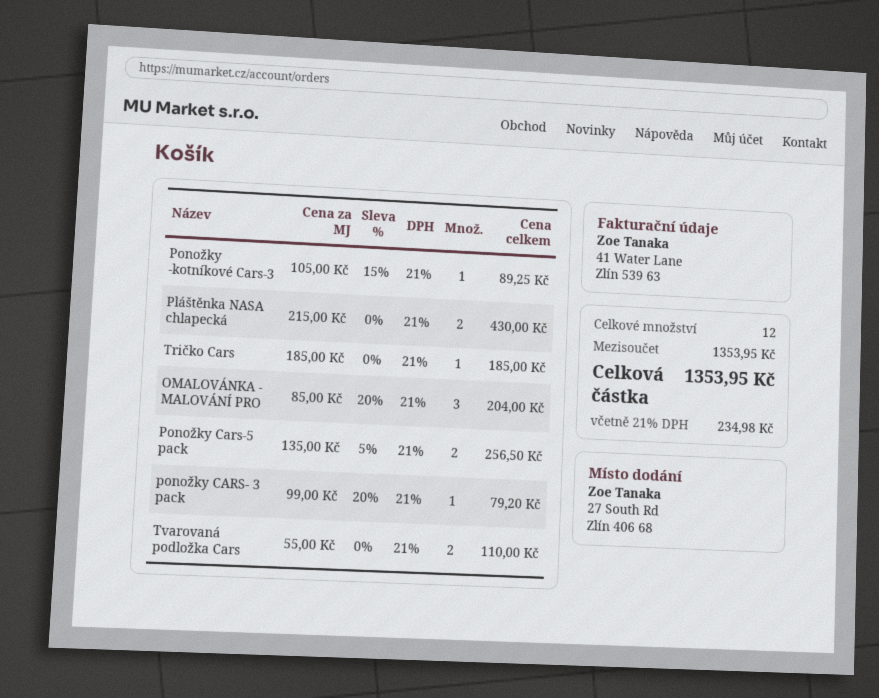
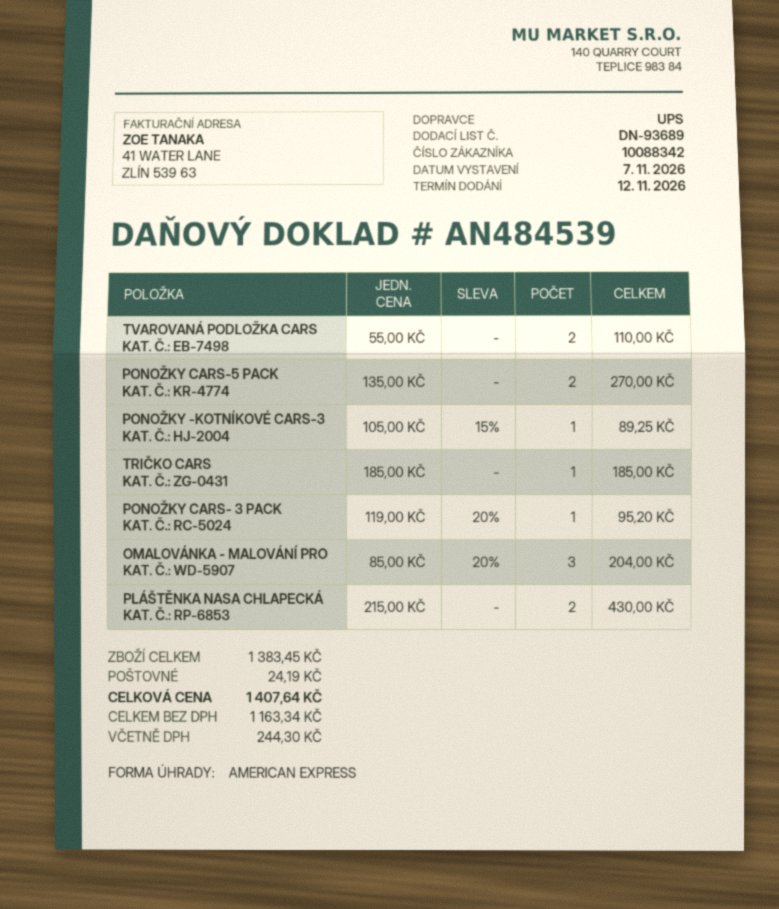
Ponožky Cars-5 pack: 2 x 135.00 - 5% = 256.50 -> 2 x 135.00 = 270.00
ponožky CARS- 3 pack: 1 x 99.00 - 20% = 79.20 -> 1 x 119.00 - 20% = 95.20
subtotal: 1353.95 -> 1383.45
shipping: none -> 24.19
tax: 234.98 -> 244.30
total: 1353.95 -> 1407.64

